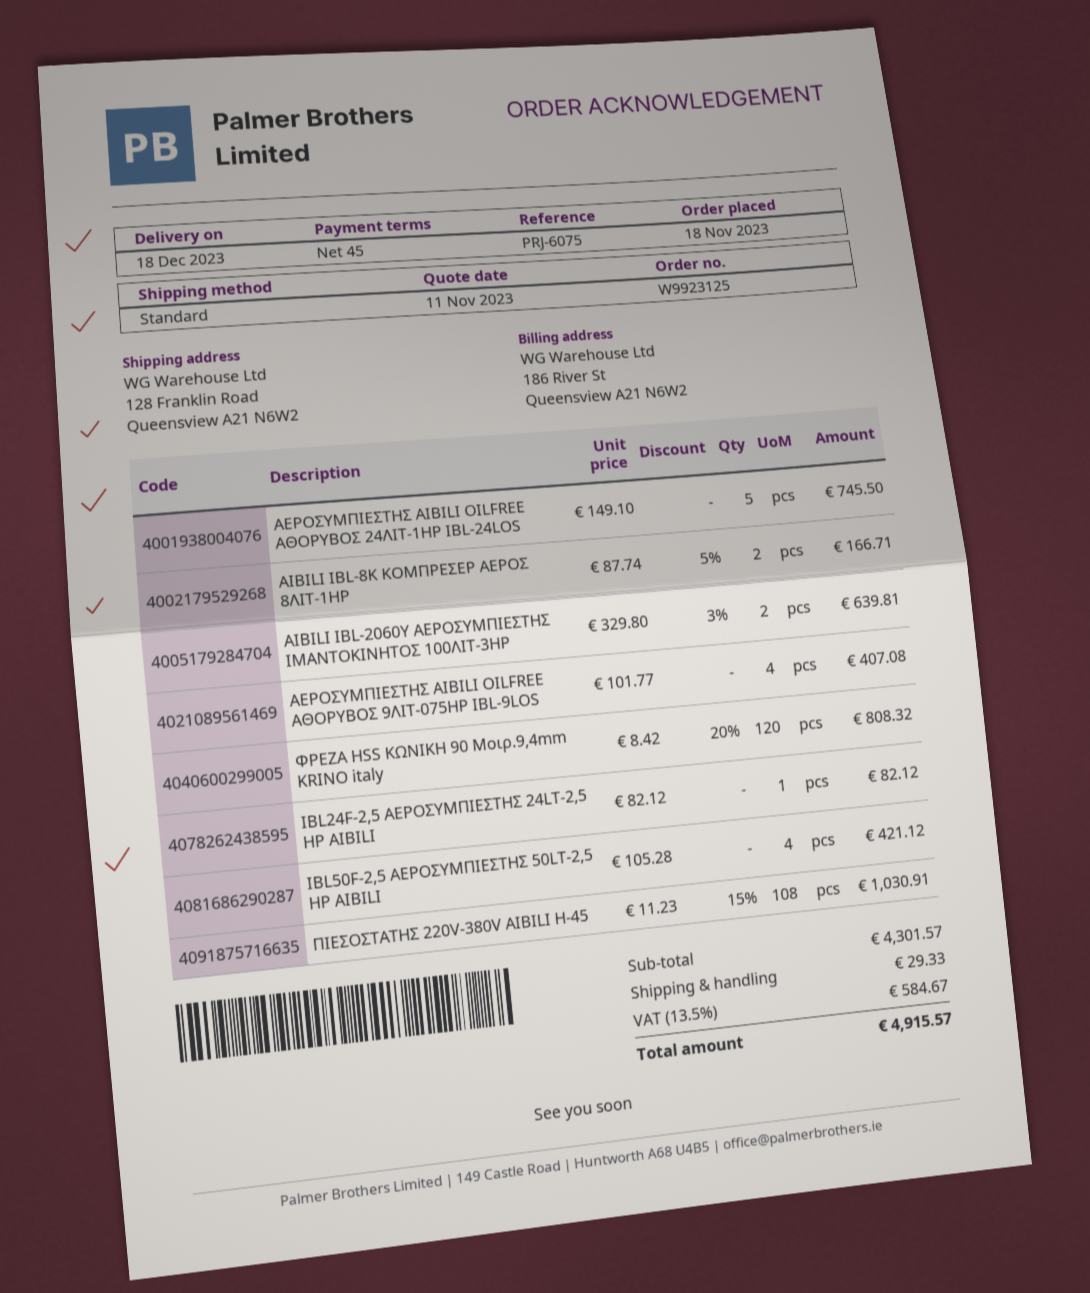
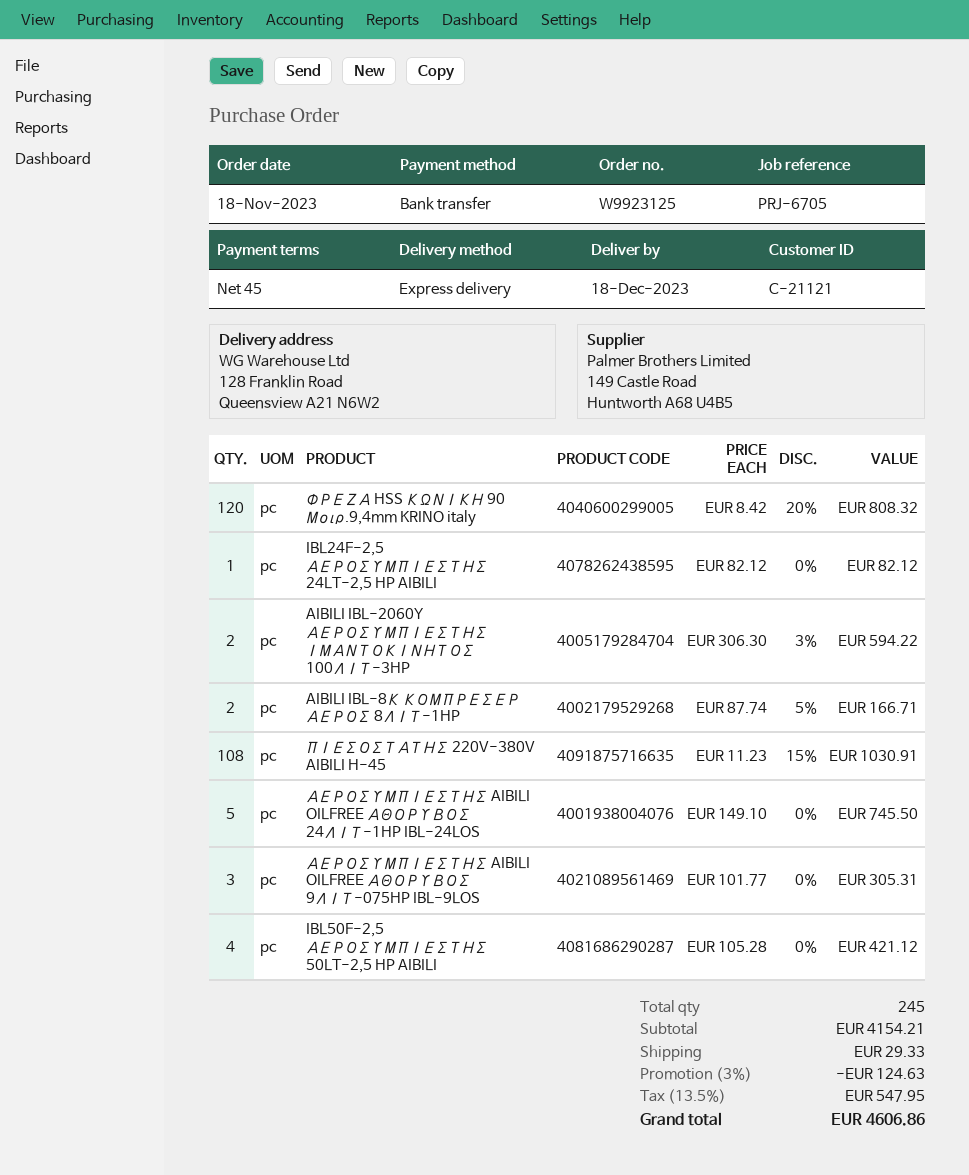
reference: PRJ-6075 -> PRJ-6705
shipping method: standard -> express
AIBILI IBL-2060Y ΑΕΡΟΣΥΜΠΙΕΣΤΗΣ ΙΜΑΝΤΟΚΙΝΗΤΟΣ 100ΛΙΤ-3HP: 2 x 329.80 - 3% = 639.81 -> 2 x 306.30 - 3% = 594.22
ΑΕΡΟΣΥΜΠΙΕΣΤΗΣ AIBILI OILFREE ΑΘΟΡΥΒΟΣ 9ΛΙΤ-075HP IBL-9LOS: 4 x 101.77 = 407.08 -> 3 x 101.77 = 305.31
subtotal: 4301.57 -> 4154.21
discount: none -> 3% = 124.63
tax: 13.5% = 584.67 -> 13.5% = 547.95
total: 4915.57 -> 4606.86

